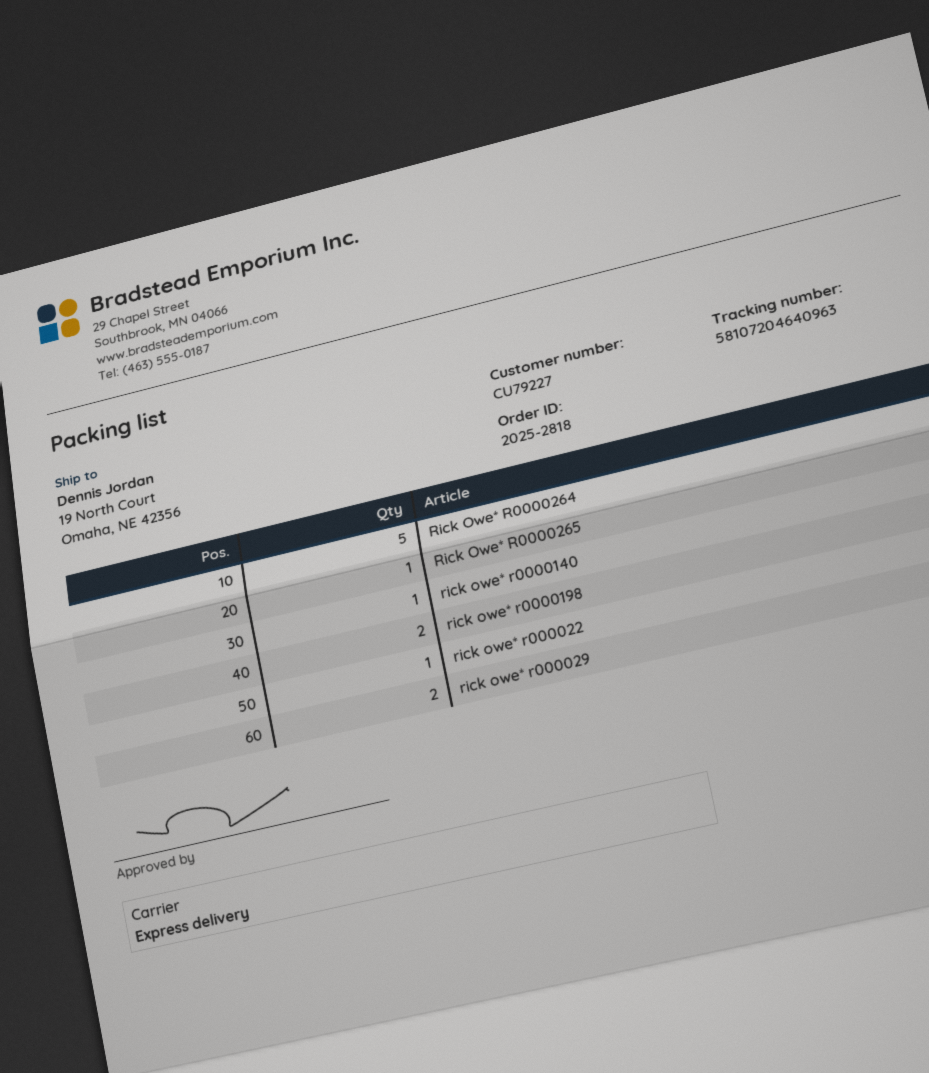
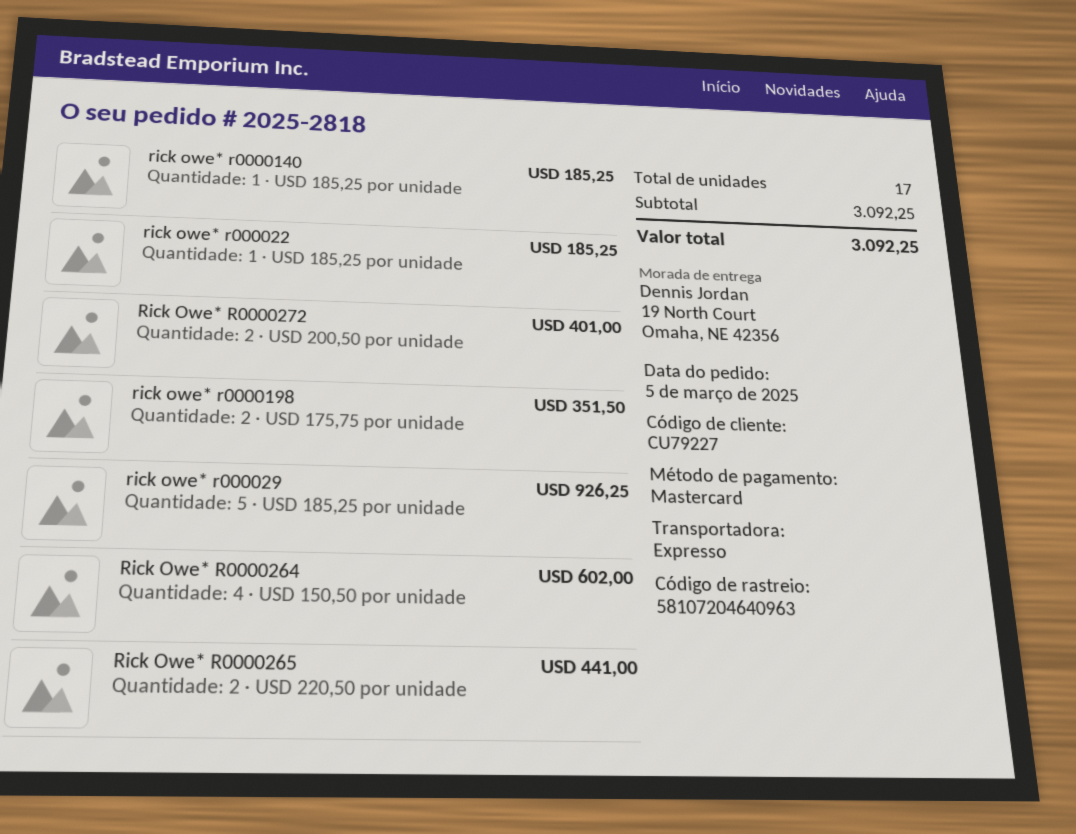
Rick Owe* R0000264: 5 -> 4
Rick Owe* R0000265: 1 -> 2
rick owe* r000029: 2 -> 5
Rick Owe* R0000272: none -> 2

